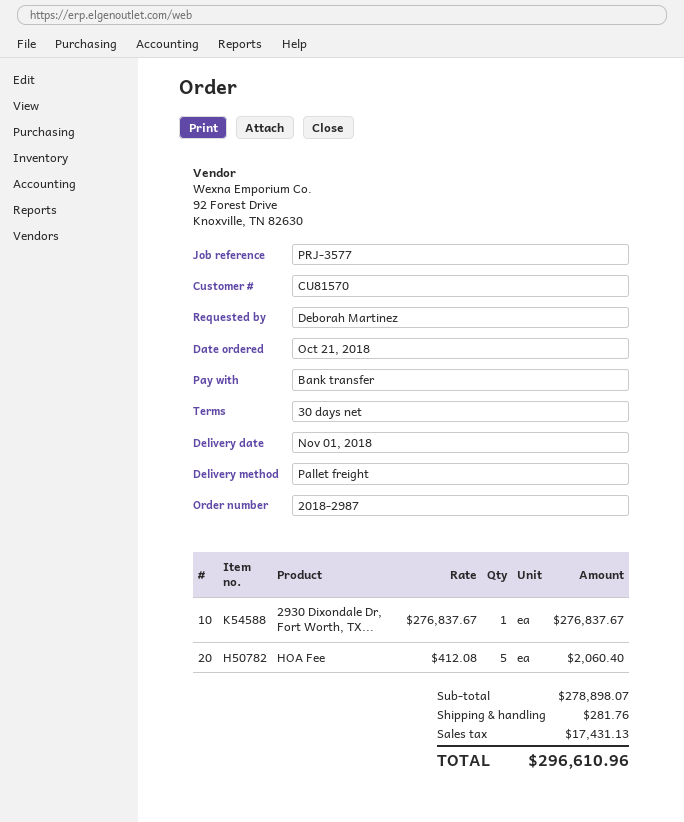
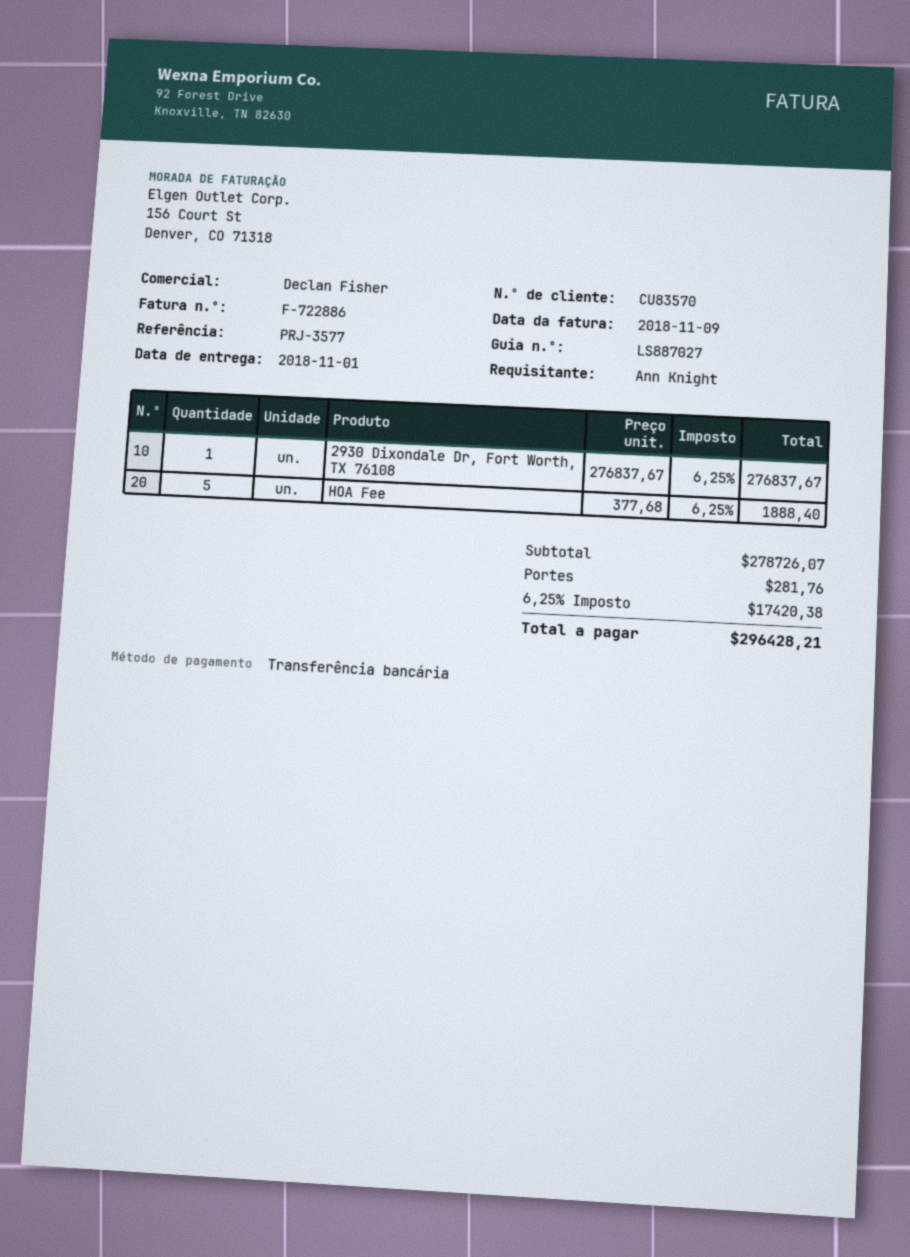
customer number: CU81570 -> CU83570
ordered by: Deborah Martinez -> Ann Knight
HOA Fee: 5 x 412.08 = 2060.40 -> 5 x 377.68 = 1888.40
subtotal: 278898.07 -> 278726.07
tax: 17431.13 -> 17420.38
total: 296610.96 -> 296428.21

